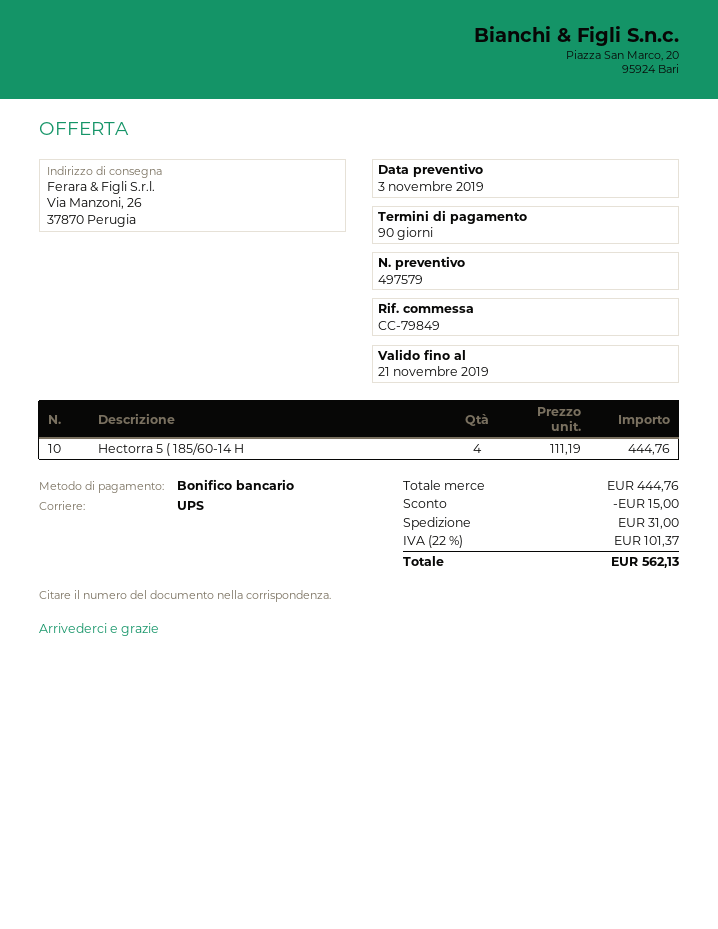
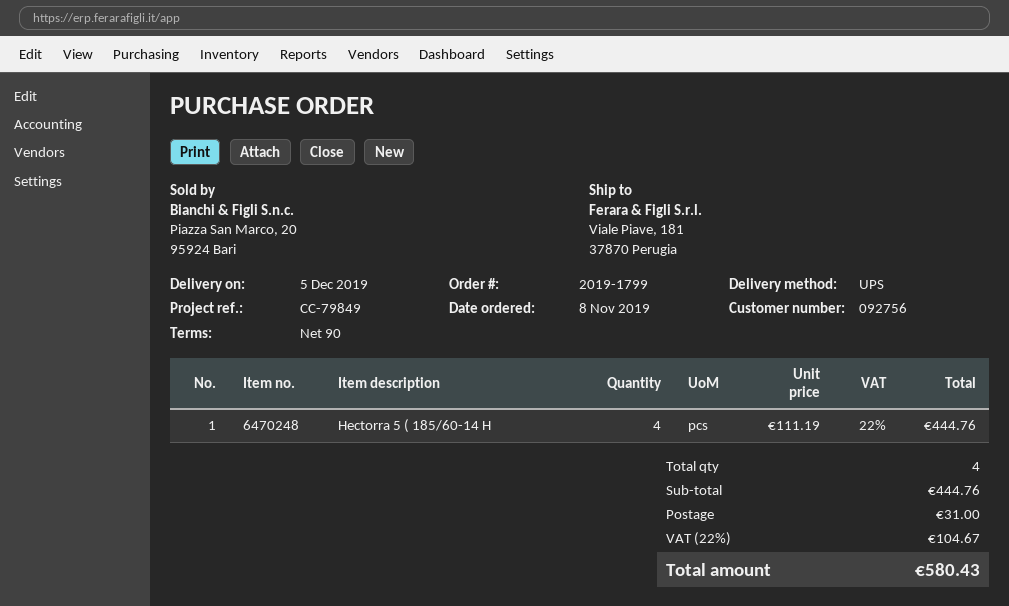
ship to: Via Manzoni, 26, 37870 Perugia -> Viale Piave, 181, 37870 Perugia
discount: 15.00 -> none
tax: 22% = 101.37 -> 22% = 104.67
total: 562.13 -> 580.43

